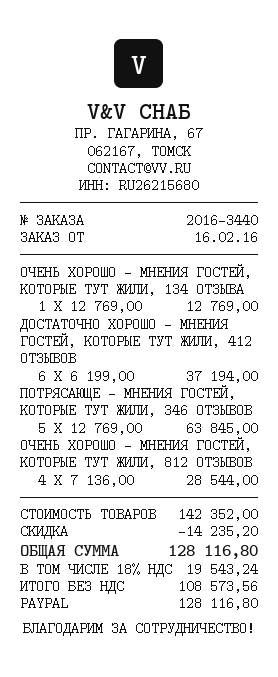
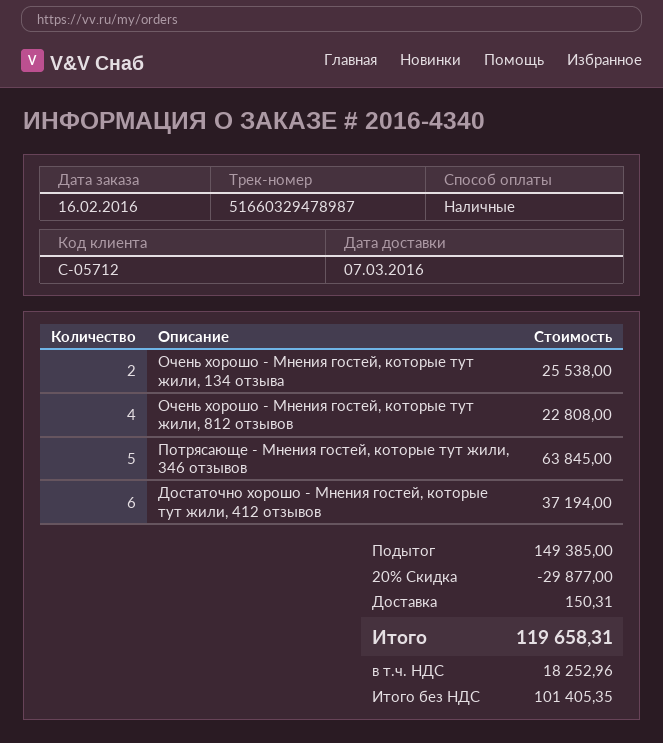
order number: 2016-3440 -> 2016-4340
payment method: PayPal -> cash
ОЧЕНЬ ХОРОШО - МНЕНИЯ ГОСТЕЙ, КОТОРЫЕ ТУТ ЖИЛИ, 134 ОТЗЫВА: 1 for 12769.00 -> 2 for 25538.00
ОЧЕНЬ ХОРОШО - МНЕНИЯ ГОСТЕЙ, КОТОРЫЕ ТУТ ЖИЛИ, 812 ОТЗЫВОВ: 4 for 28544.00 -> 4 for 22808.00
subtotal: 142352.00 -> 149385.00
discount: 14235.20 -> 29877.00
shipping: none -> 150.31
net: 108573.56 -> 101405.35
tax: 19543.24 -> 18252.96
total: 128116.80 -> 119658.31

